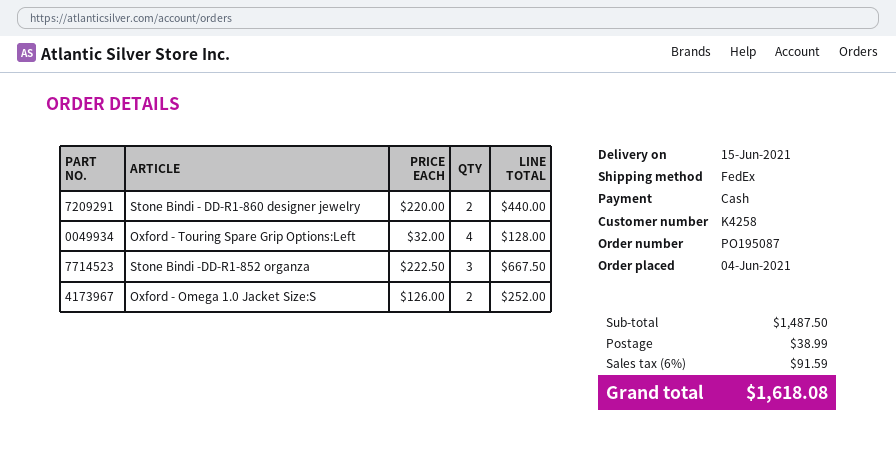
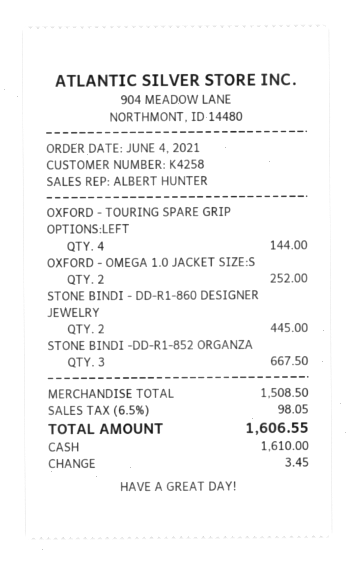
Stone Bindi - DD-R1-860 designer jewelry: 2 for 440.00 -> 2 for 445.00
Oxford - Touring Spare Grip Options:Left: 4 for 128.00 -> 4 for 144.00
subtotal: 1487.50 -> 1508.50
shipping: 38.99 -> none
tax: 6% = 91.59 -> 6.5% = 98.05
total: 1618.08 -> 1606.55

